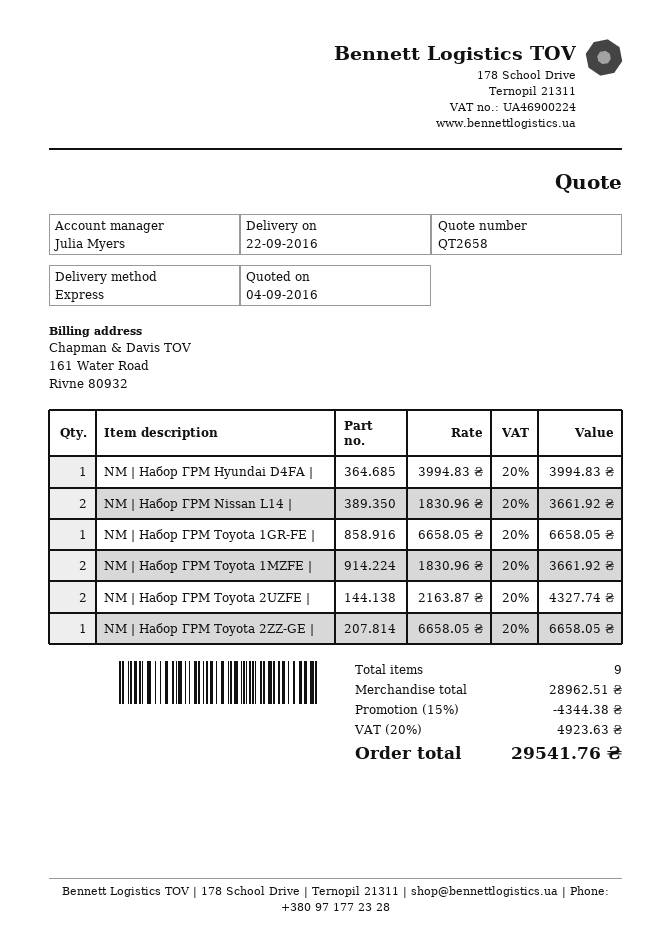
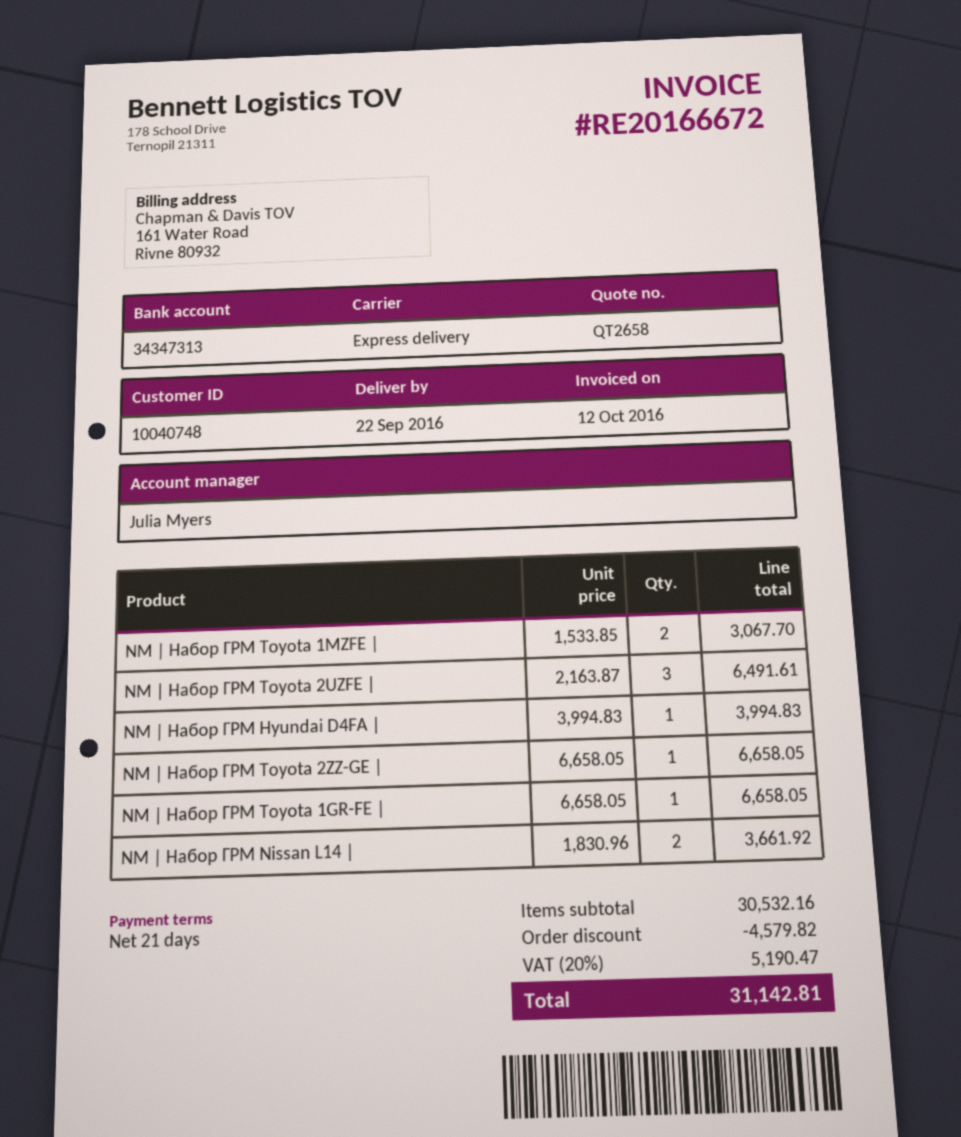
NM | Набор ГРМ Toyota 1MZFE |: 2 x 1830.96 = 3661.92 -> 2 x 1533.85 = 3067.70
NM | Набор ГРМ Toyota 2UZFE |: 2 x 2163.87 = 4327.74 -> 3 x 2163.87 = 6491.61
subtotal: 28962.51 -> 30532.16
discount: 4344.38 -> 4579.82
tax: 20% = 4923.63 -> 20% = 5190.47
total: 29541.76 -> 31142.81

